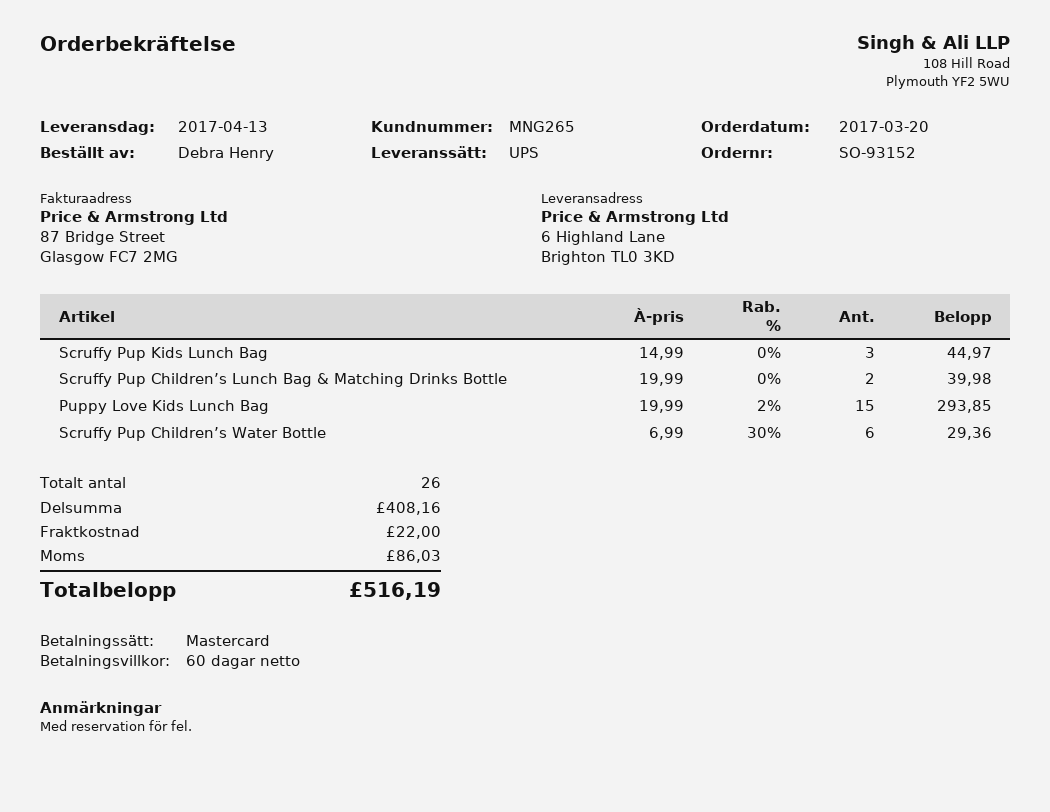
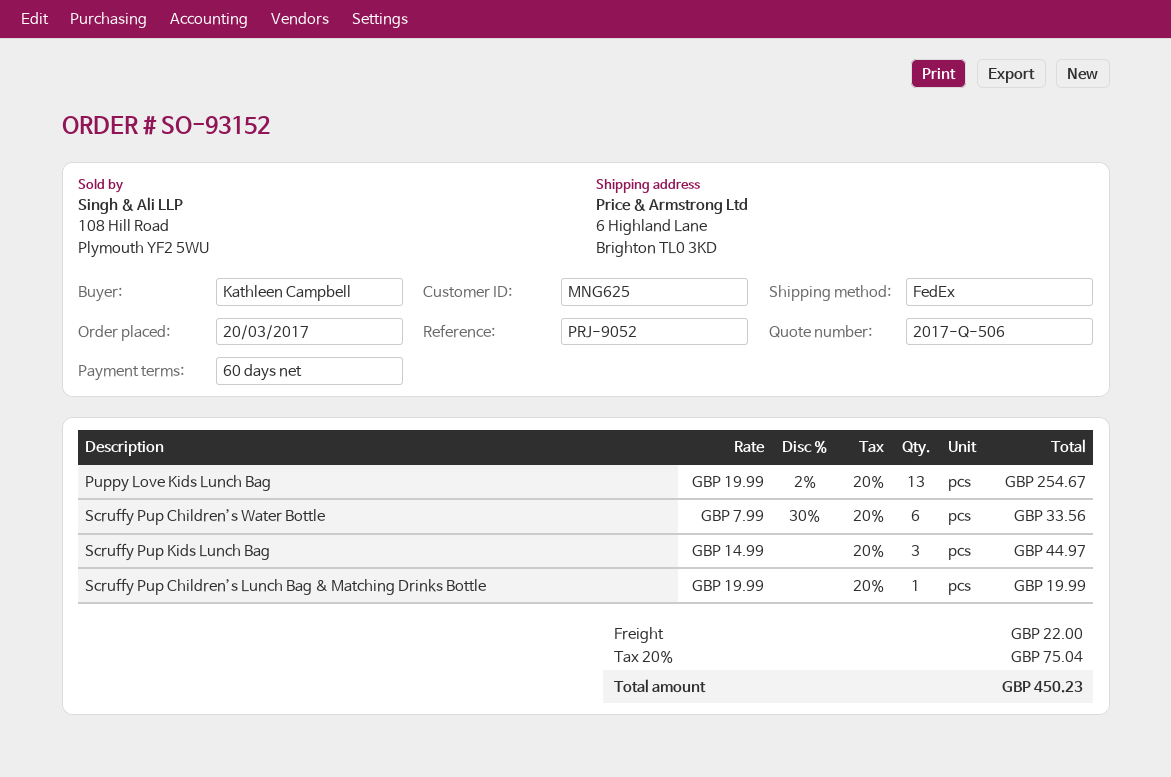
customer number: MNG265 -> MNG625
ordered by: Debra Henry -> Kathleen Campbell
shipping method: UPS -> FedEx
Scruffy Pup Children’s Lunch Bag & Matching Drinks Bottle: 2 x 19.99 = 39.98 -> 1 x 19.99 = 19.99
Puppy Love Kids Lunch Bag: 15 x 19.99 - 2% = 293.85 -> 13 x 19.99 - 2% = 254.67
Scruffy Pup Children’s Water Bottle: 6 x 6.99 - 30% = 29.36 -> 6 x 7.99 - 30% = 33.56
tax: 86.03 -> 75.04
total: 516.19 -> 450.23

